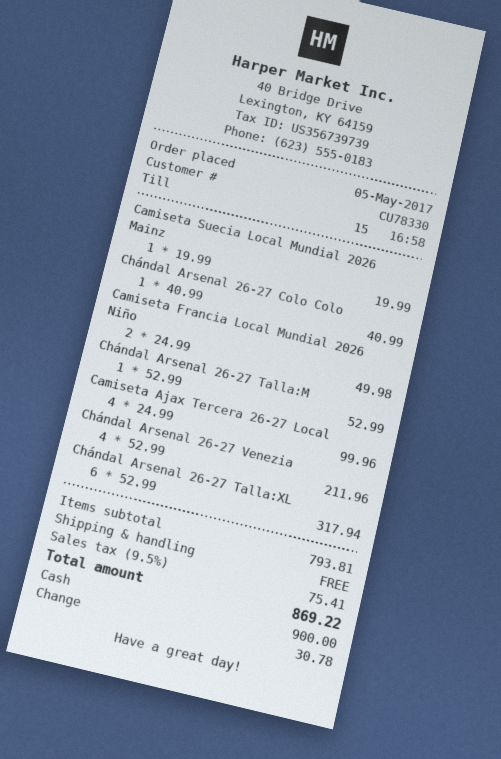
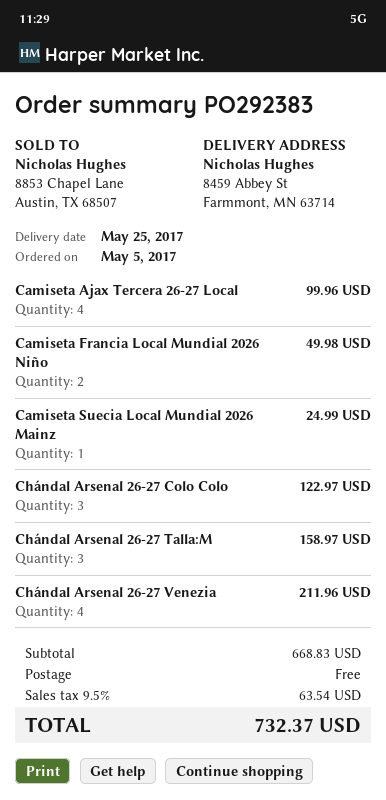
Camiseta Suecia Local Mundial 2026 Mainz: 1 for 19.99 -> 1 for 24.99
Chándal Arsenal 26-27 Colo Colo: 1 for 40.99 -> 3 for 122.97
Chándal Arsenal 26-27 Talla:M: 1 for 52.99 -> 3 for 158.97
Chándal Arsenal 26-27 Talla:XL: 6 for 317.94 -> none
subtotal: 793.81 -> 668.83
tax: 9.5% = 75.41 -> 9.5% = 63.54
total: 869.22 -> 732.37

